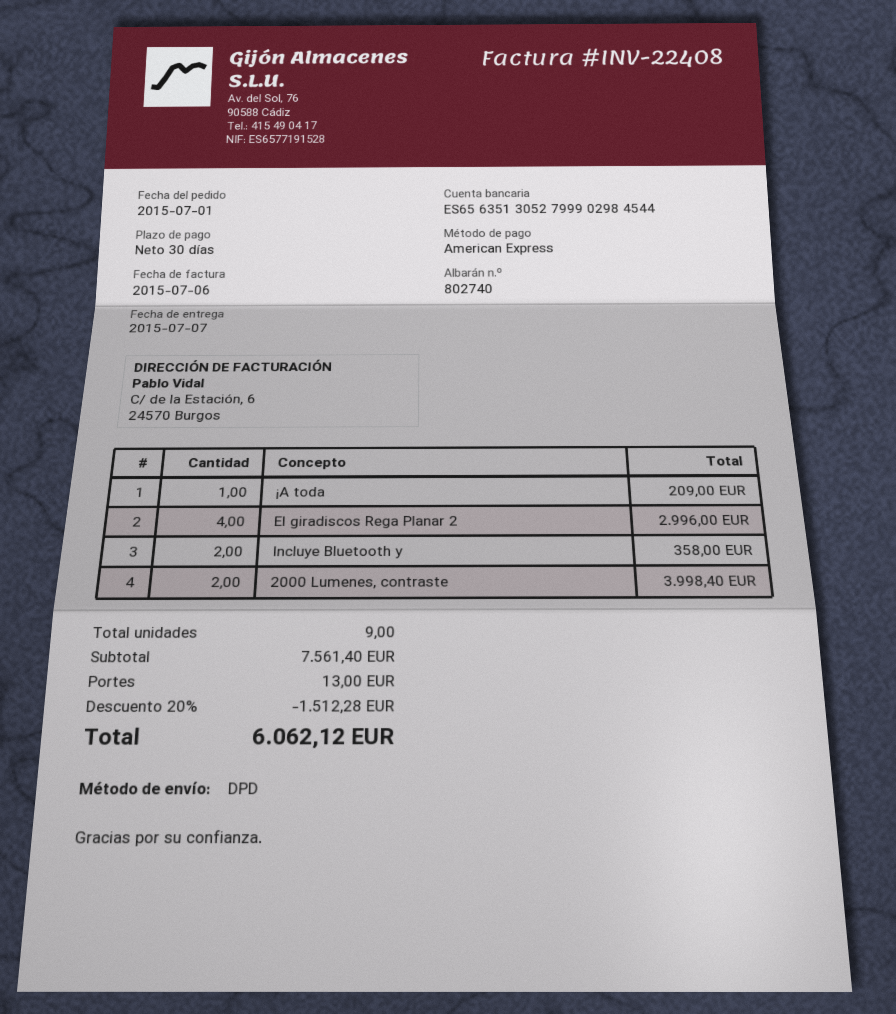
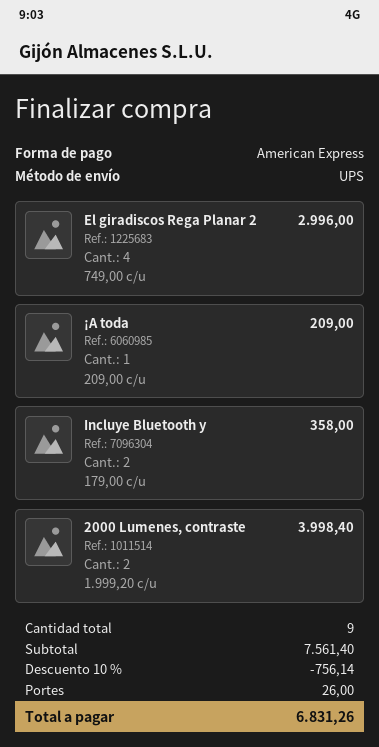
shipping method: DPD -> UPS
discount: 20% = 1512.28 -> 10% = 756.14
shipping: 13.00 -> 26.00
total: 6062.12 -> 6831.26

